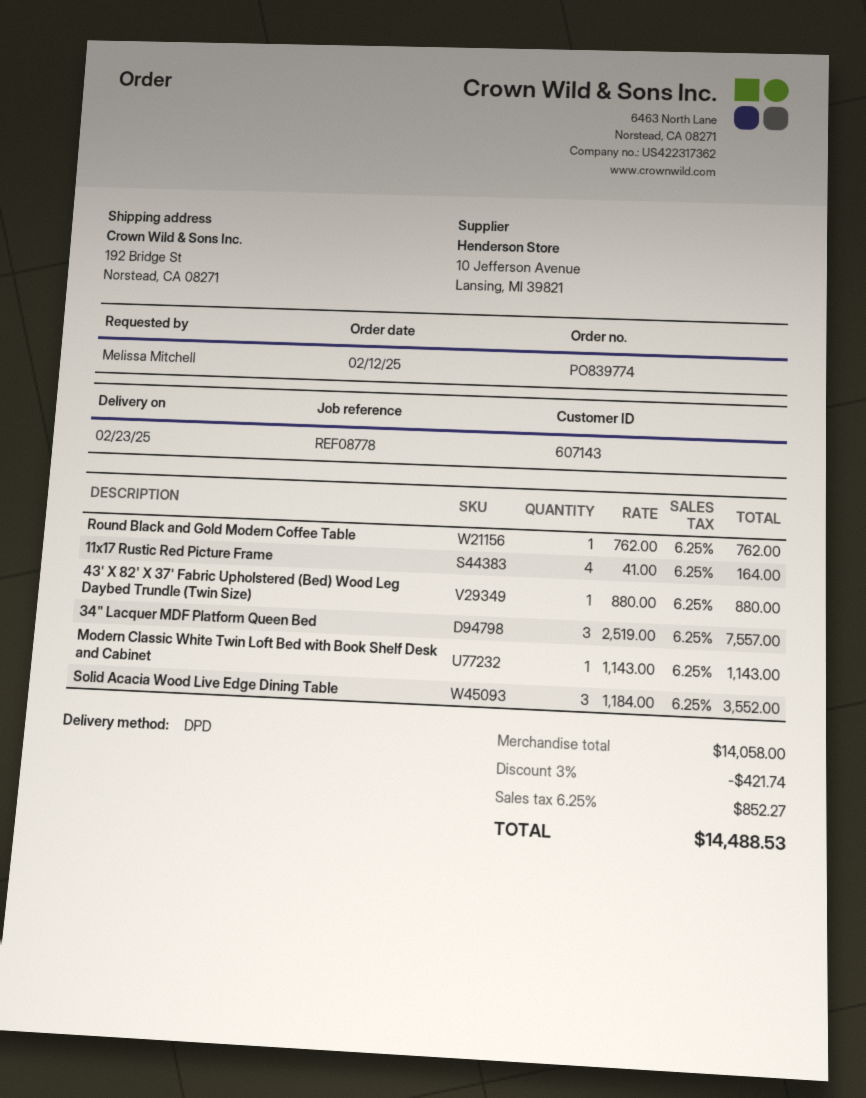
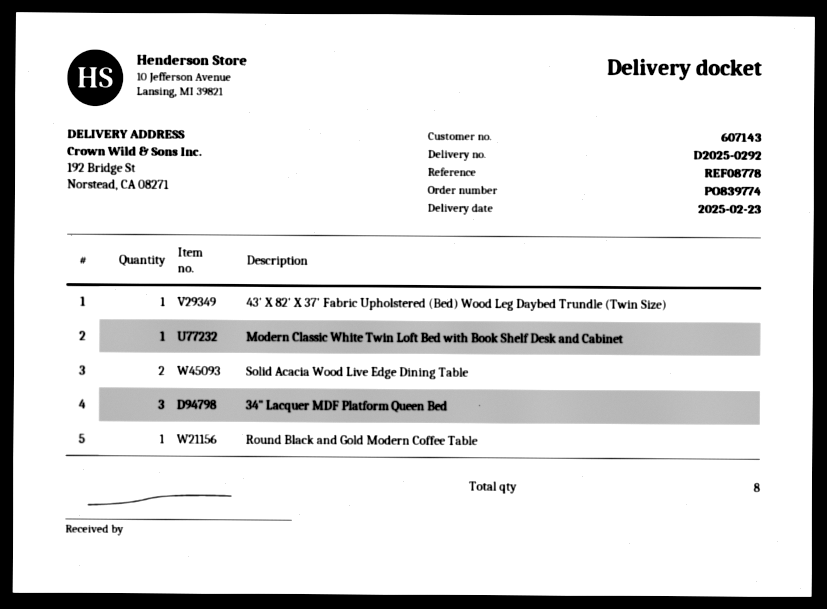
11x17 Rustic Red Picture Frame: 4 -> none
Solid Acacia Wood Live Edge Dining Table: 3 -> 2

